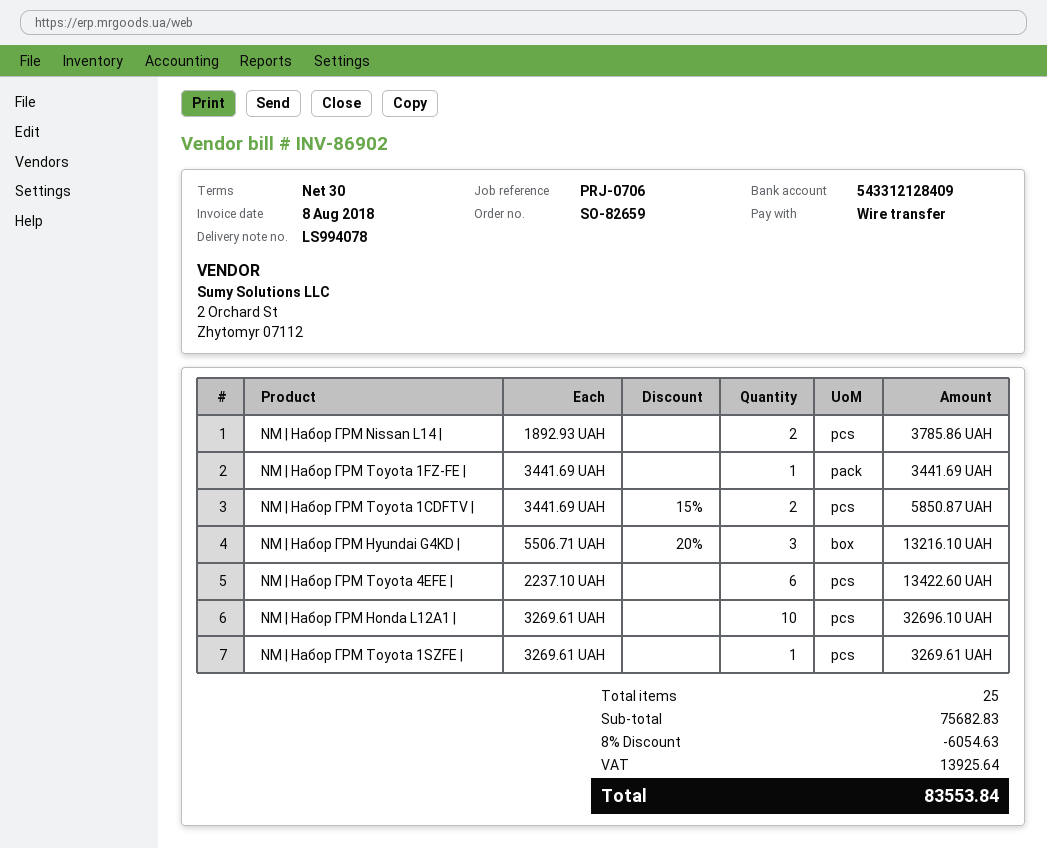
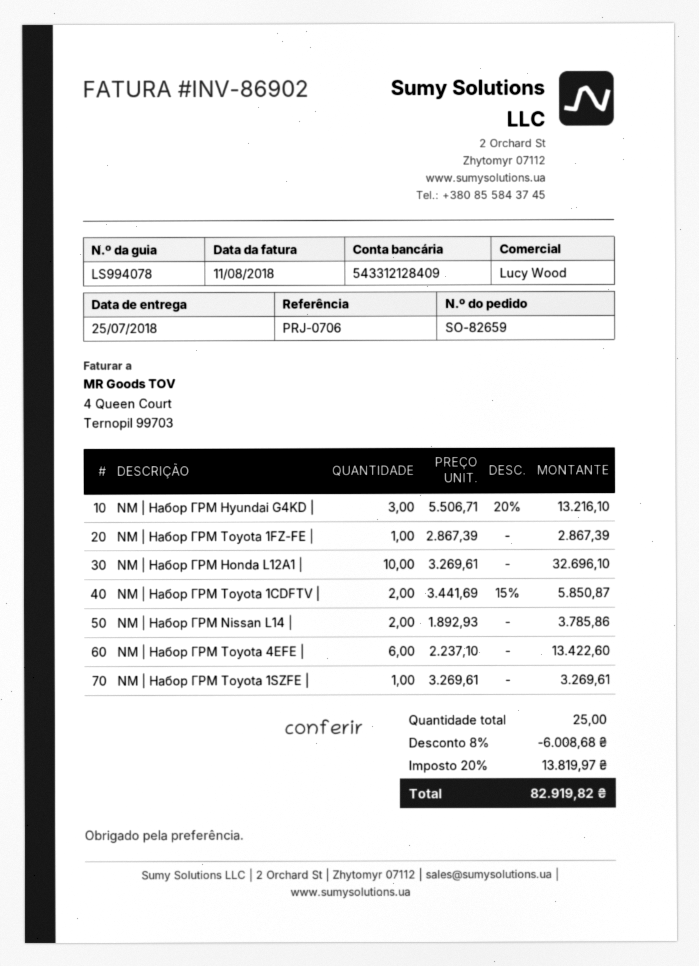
invoice date: 2018-08-08 -> 2018-08-11
NM | Набор ГРМ Toyota 1FZ-FE |: 1 x 3441.69 = 3441.69 -> 1 x 2867.39 = 2867.39
discount: 8% = 6054.63 -> 8% = 6008.68
tax: 13925.64 -> 13819.97
total: 83553.84 -> 82919.82

